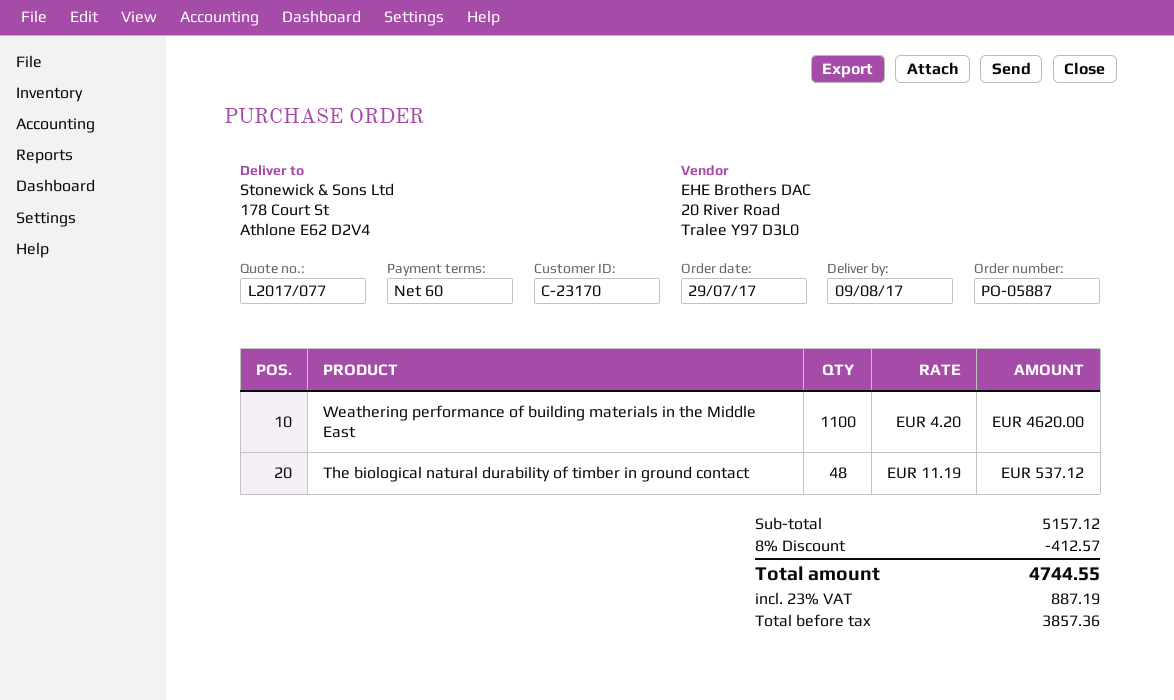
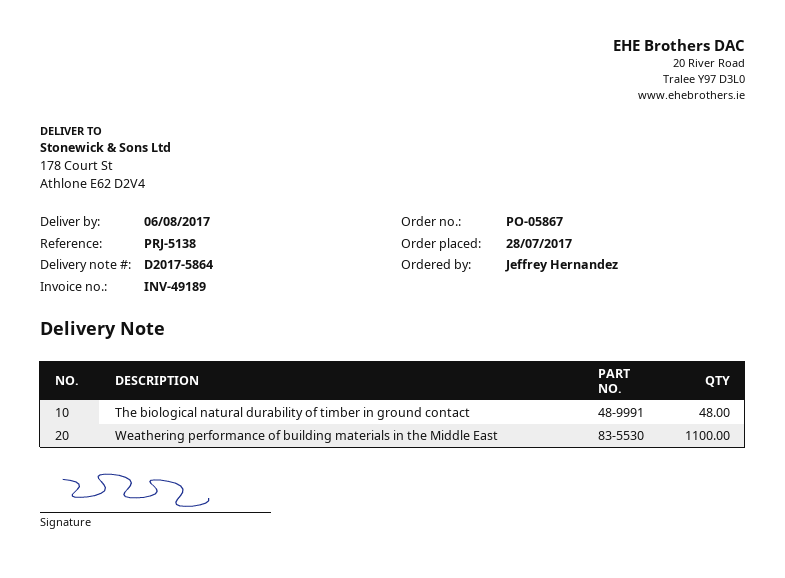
order number: PO-05887 -> PO-05867
order date: 2017-07-29 -> 2017-07-28
delivery date: 2017-08-09 -> 2017-08-06

